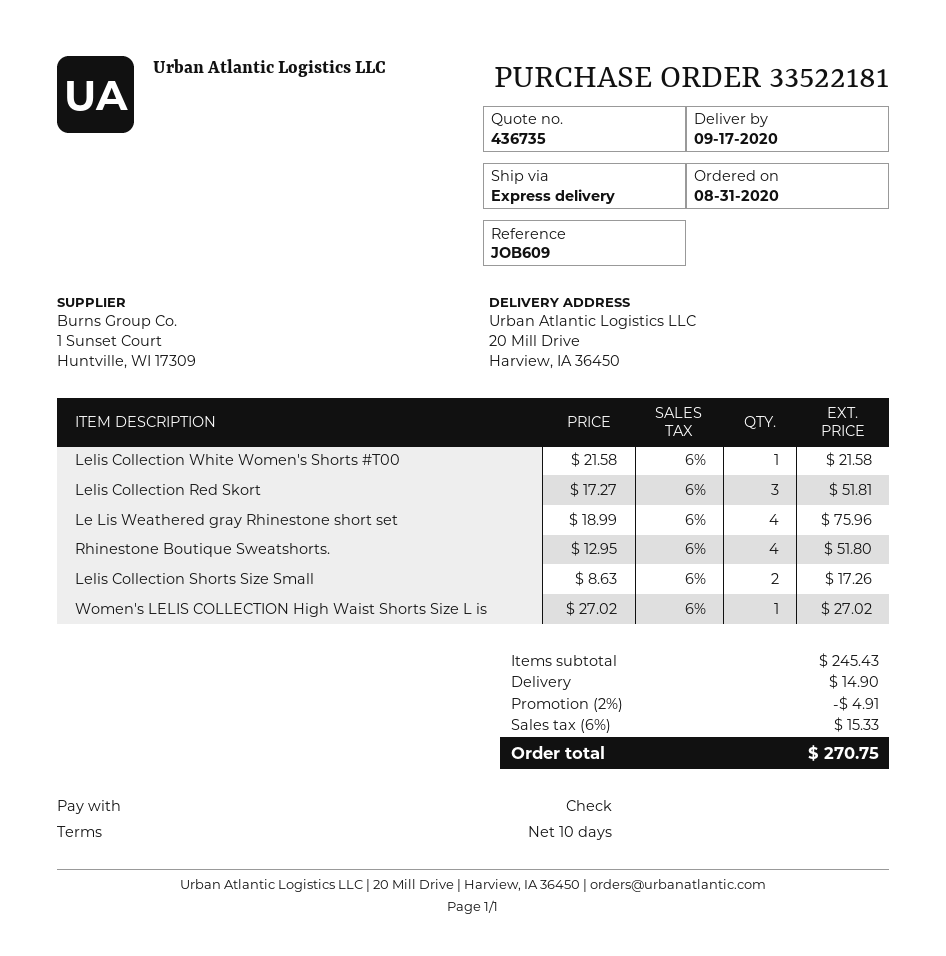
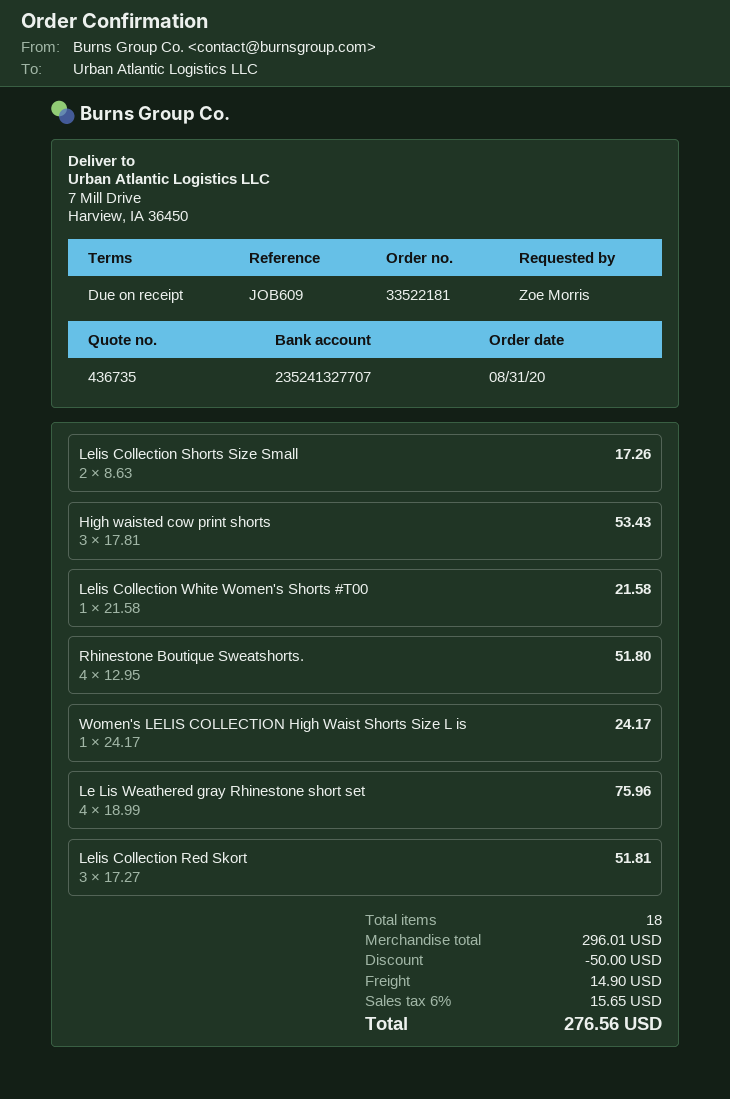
payment terms: 10 days -> on receipt
ship to: 20 Mill Drive, Harview, IA 36450 -> 7 Mill Drive, Harview, IA 36450
Women's LELIS COLLECTION High Waist Shorts Size L is: 1 x 27.02 = 27.02 -> 1 x 24.17 = 24.17
High waisted cow print shorts: none -> 3 x 17.81 = 53.43
subtotal: 245.43 -> 296.01
discount: 4.91 -> 50.00
tax: 6% = 15.33 -> 6% = 15.65
total: 270.75 -> 276.56

